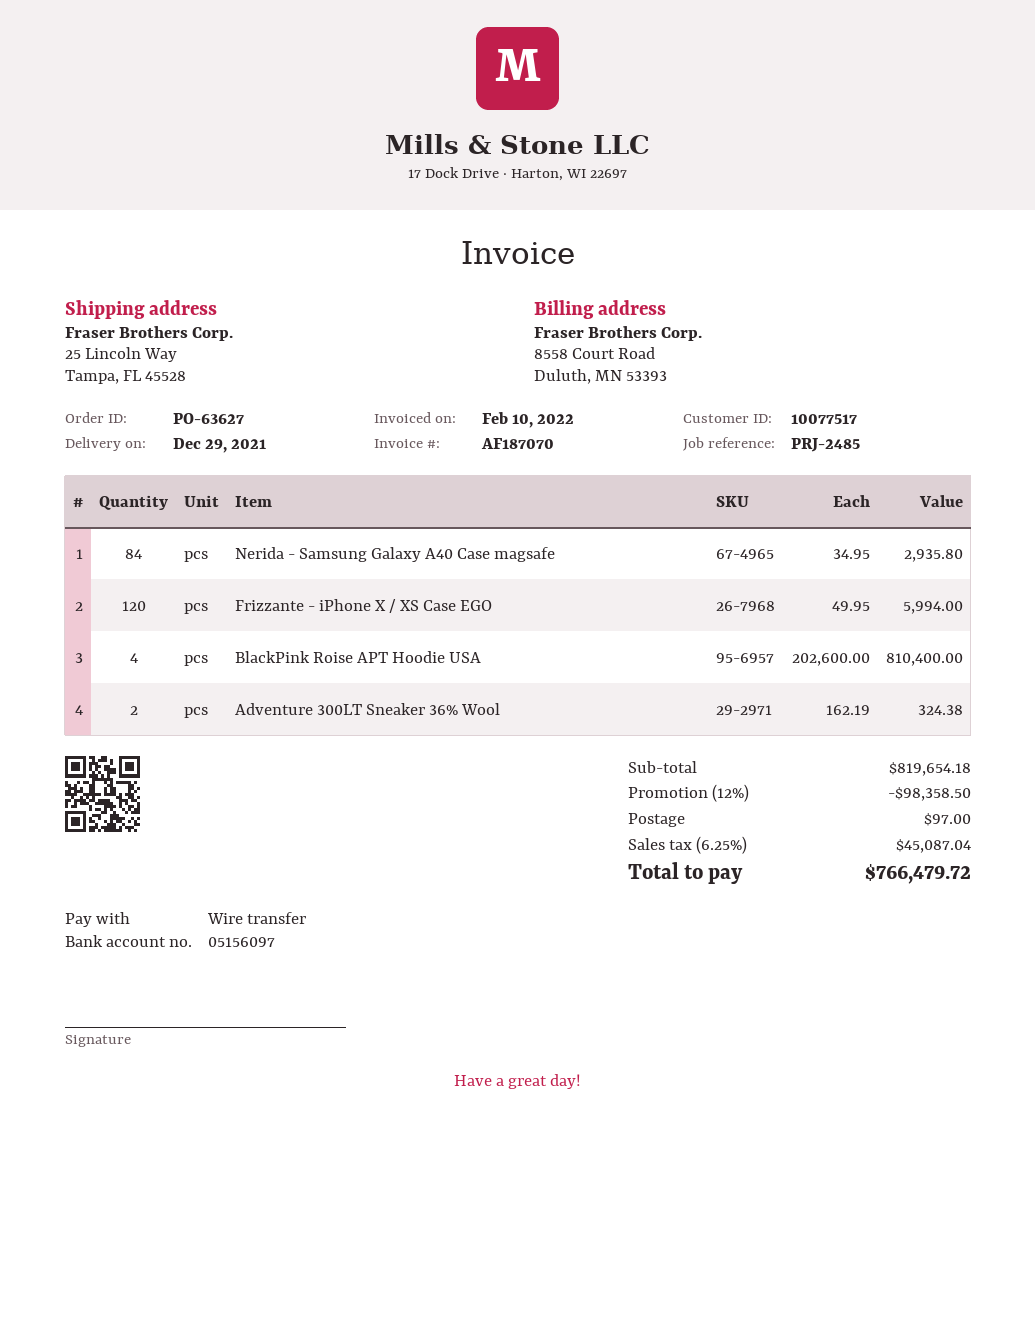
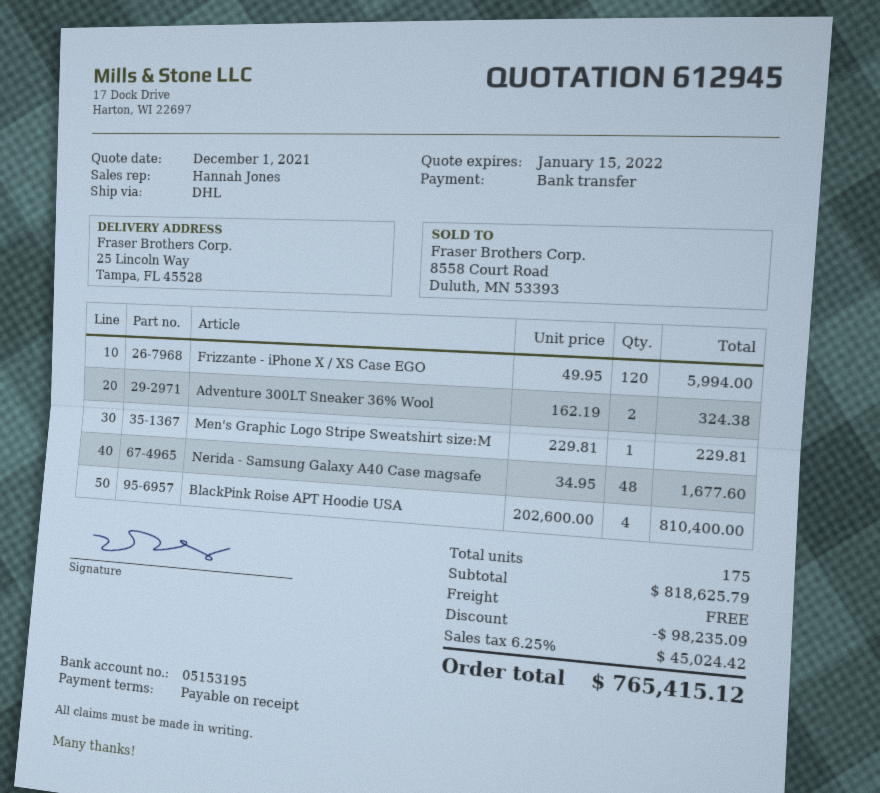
bank account: 05156097 -> 05153195
Nerida - Samsung Galaxy A40 Case magsafe: 84 x 34.95 = 2935.80 -> 48 x 34.95 = 1677.60
Men's Graphic Logo Stripe Sweatshirt size:M: none -> 1 x 229.81 = 229.81
subtotal: 819654.18 -> 818625.79
discount: 98358.50 -> 98235.09
shipping: 97.00 -> 0.00
tax: 6.25% = 45087.04 -> 6.25% = 45024.42
total: 766479.72 -> 765415.12

